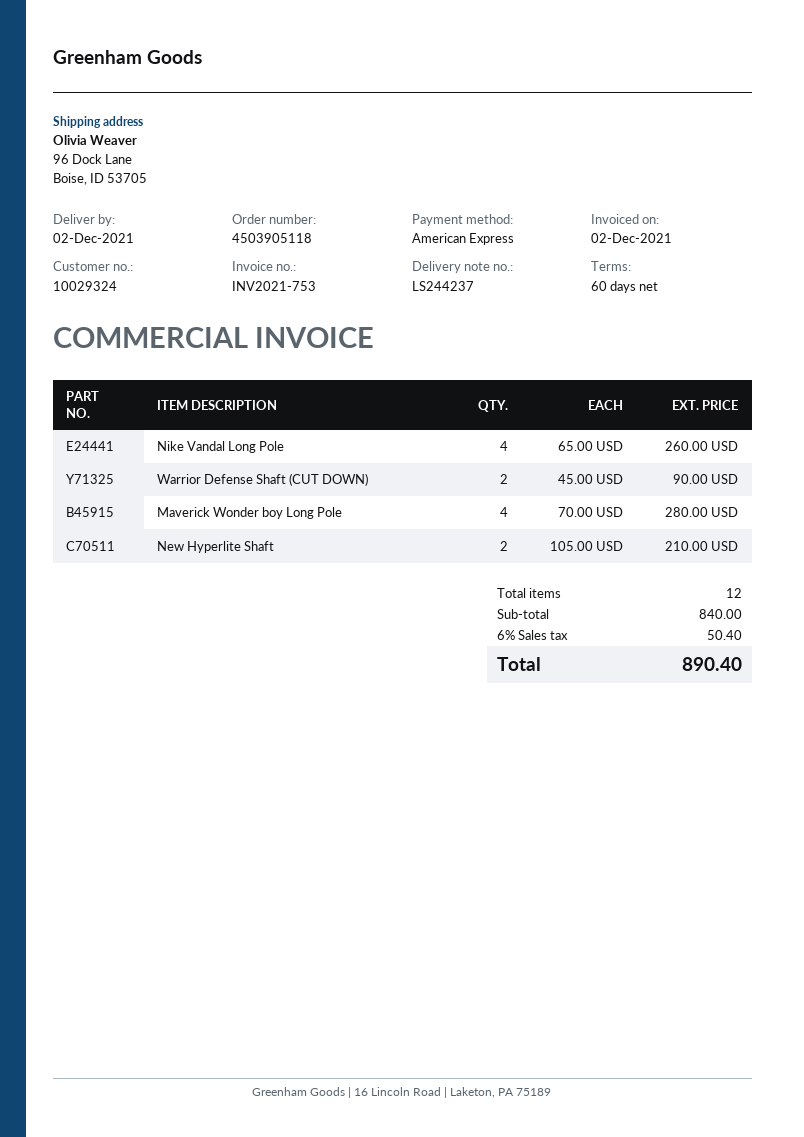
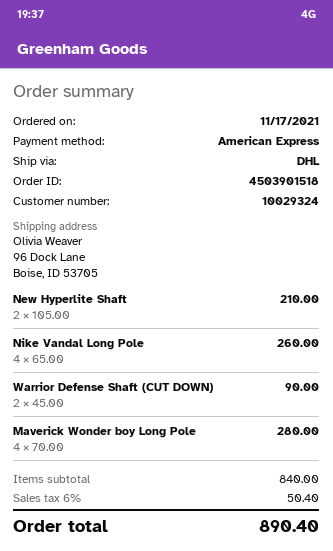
order number: 4503905118 -> 4503901518

